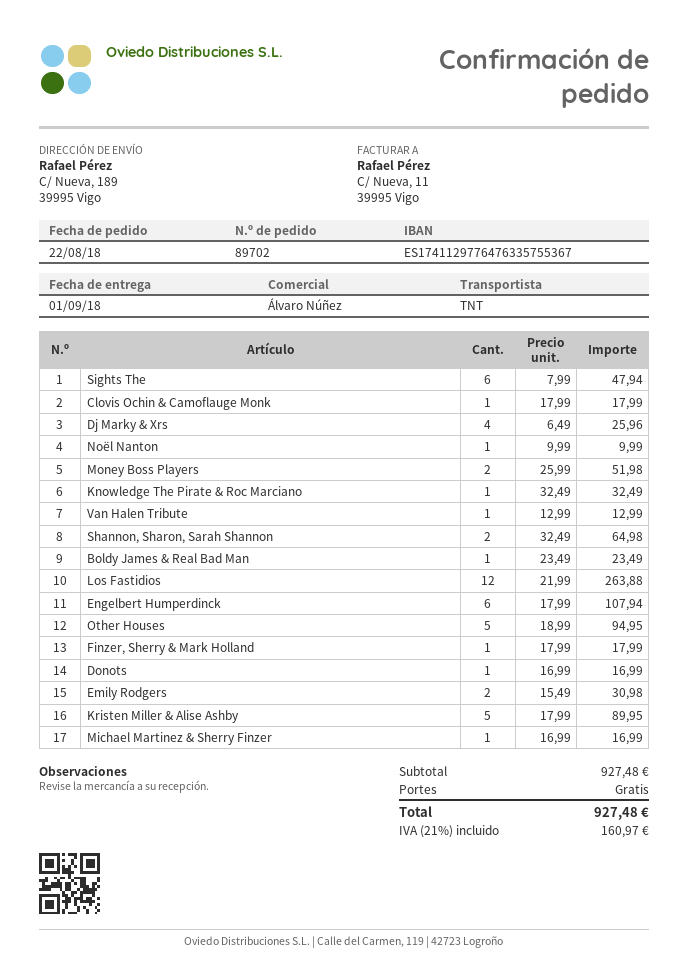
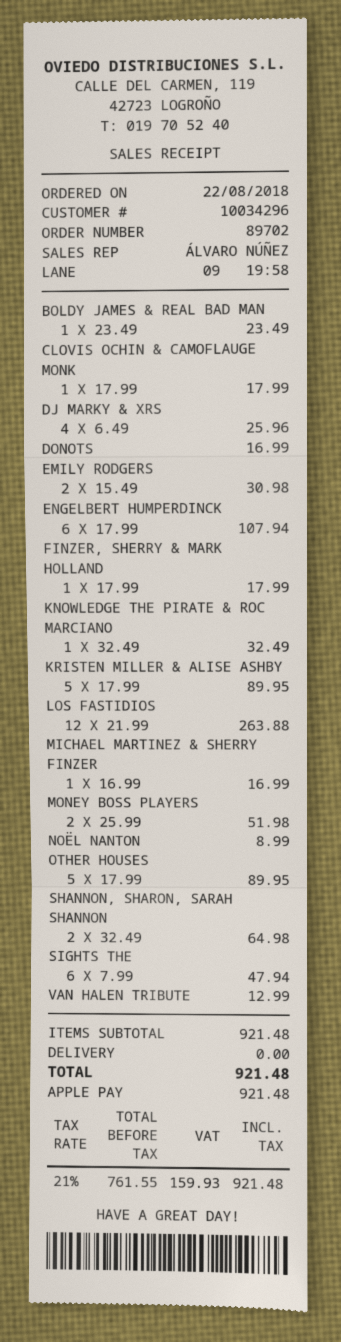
Noël Nanton: 1 x 9.99 = 9.99 -> 1 x 8.99 = 8.99
Other Houses: 5 x 18.99 = 94.95 -> 5 x 17.99 = 89.95
subtotal: 927.48 -> 921.48
tax: 21% = 160.97 -> 21% = 159.93
total: 927.48 -> 921.48

